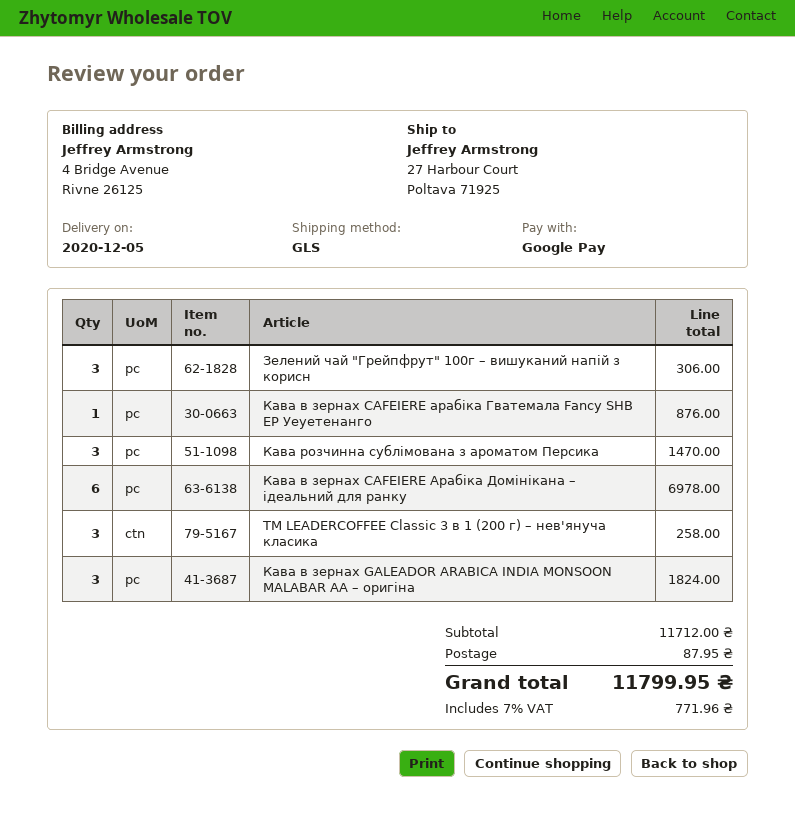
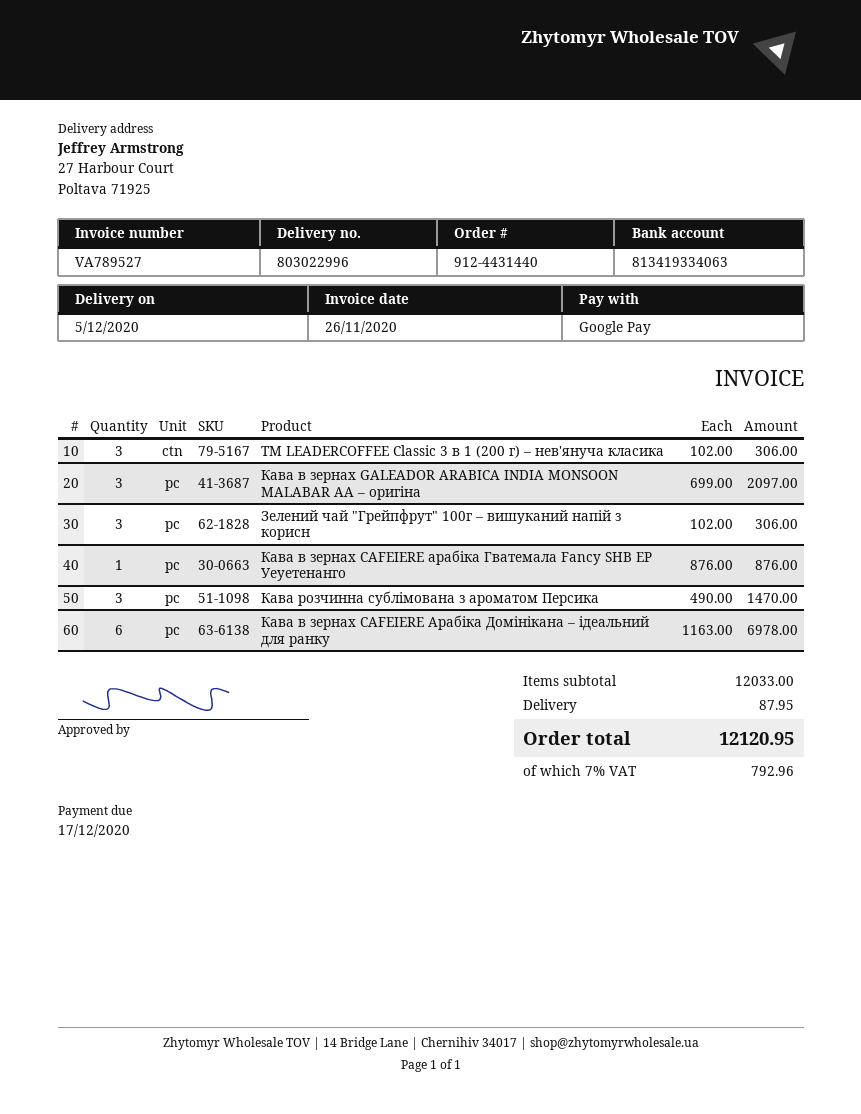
TM LEADERCOFFEE Classic 3 в 1 (200 г) – нев'януча класика: 3 for 258.00 -> 3 for 306.00
Кава в зернах GALEADOR ARABICA INDIA MONSOON MALABAR AA – оригіна: 3 for 1824.00 -> 3 for 2097.00
subtotal: 11712.00 -> 12033.00
tax: 7% = 771.96 -> 7% = 792.96
total: 11799.95 -> 12120.95

